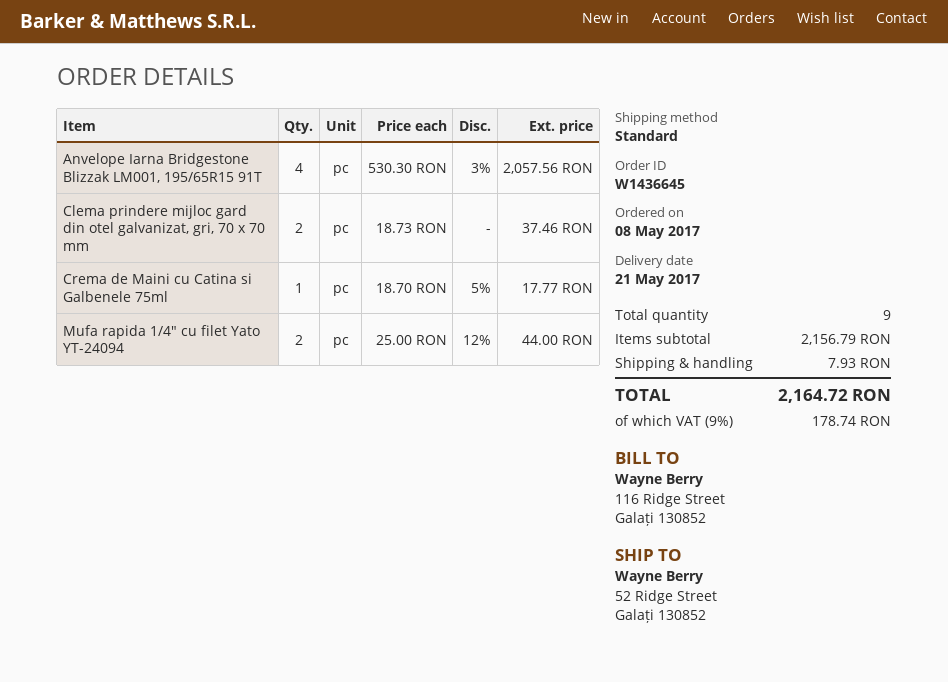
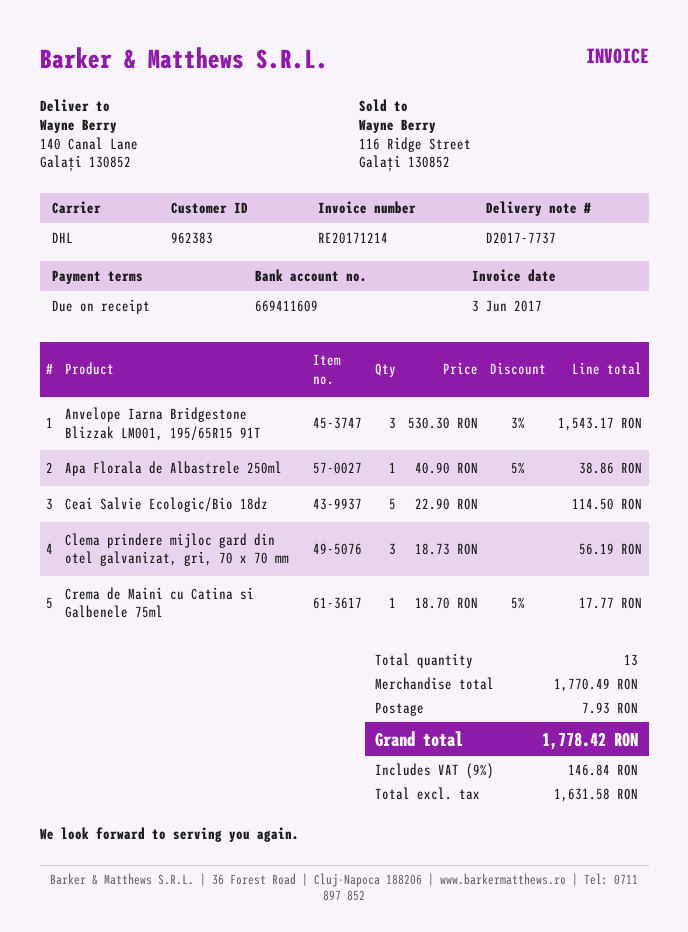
shipping method: standard -> DHL
ship to: 52 Ridge Street, Galați 130852 -> 140 Canal Lane, Galați 130852
Anvelope Iarna Bridgestone Blizzak LM001, 195/65R15 91T: 4 x 530.30 - 3% = 2057.56 -> 3 x 530.30 - 3% = 1543.17
Clema prindere mijloc gard din otel galvanizat, gri, 70 x 70 mm: 2 x 18.73 = 37.46 -> 3 x 18.73 = 56.19
Mufa rapida 1/4" cu filet Yato YT-24094: 2 x 25.00 - 12% = 44.00 -> none
Apa Florala de Albastrele 250ml: none -> 1 x 40.90 - 5% = 38.86
Ceai Salvie Ecologic/Bio 18dz: none -> 5 x 22.90 = 114.50
total quantity: 9 -> 13
subtotal: 2156.79 -> 1770.49
tax: 9% = 178.74 -> 9% = 146.84
total: 2164.72 -> 1778.42

